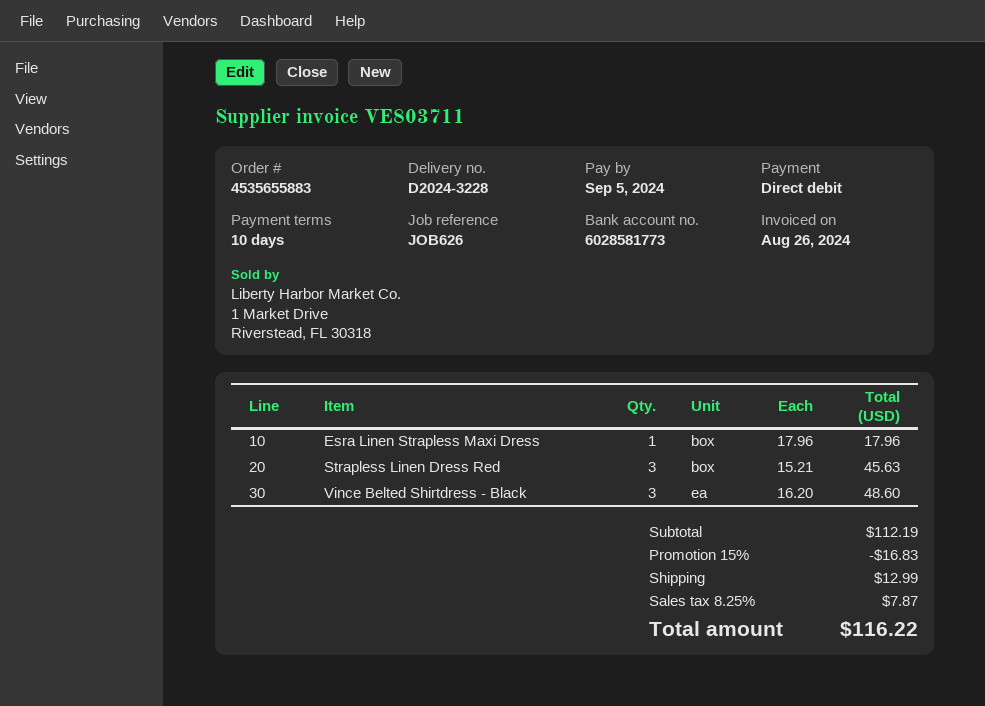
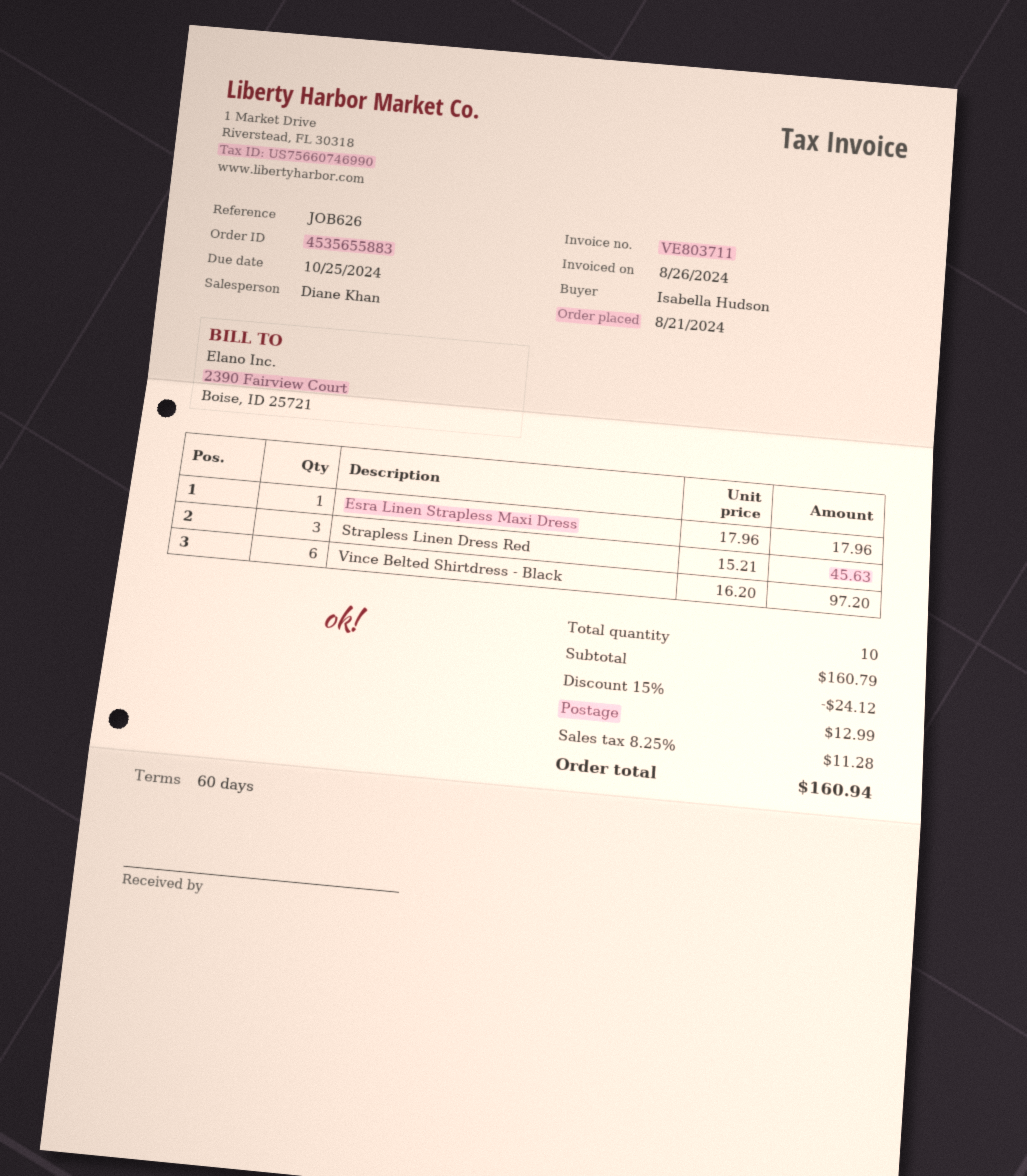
payment terms: 10 days -> 60 days
due date: 2024-09-05 -> 2024-10-25
Vince Belted Shirtdress - Black: 3 x 16.20 = 48.60 -> 6 x 16.20 = 97.20
subtotal: 112.19 -> 160.79
discount: 15% = 16.83 -> 15% = 24.12
tax: 8.25% = 7.87 -> 8.25% = 11.28
total: 116.22 -> 160.94

